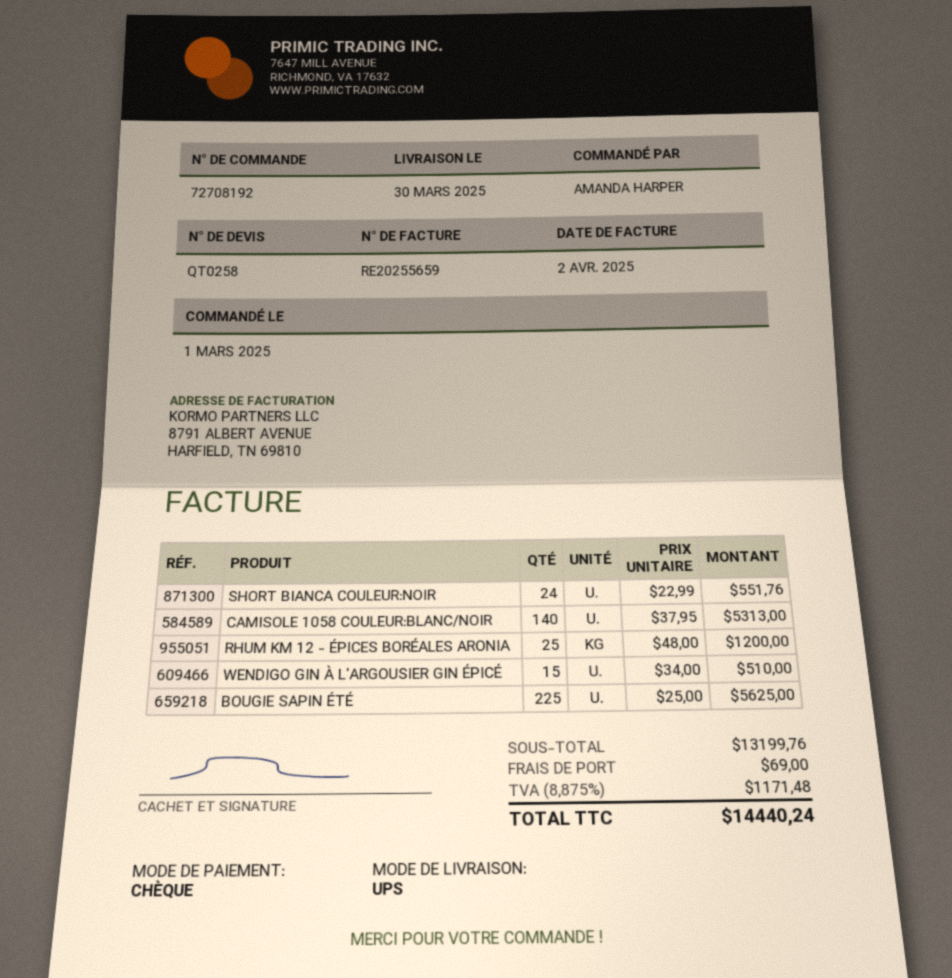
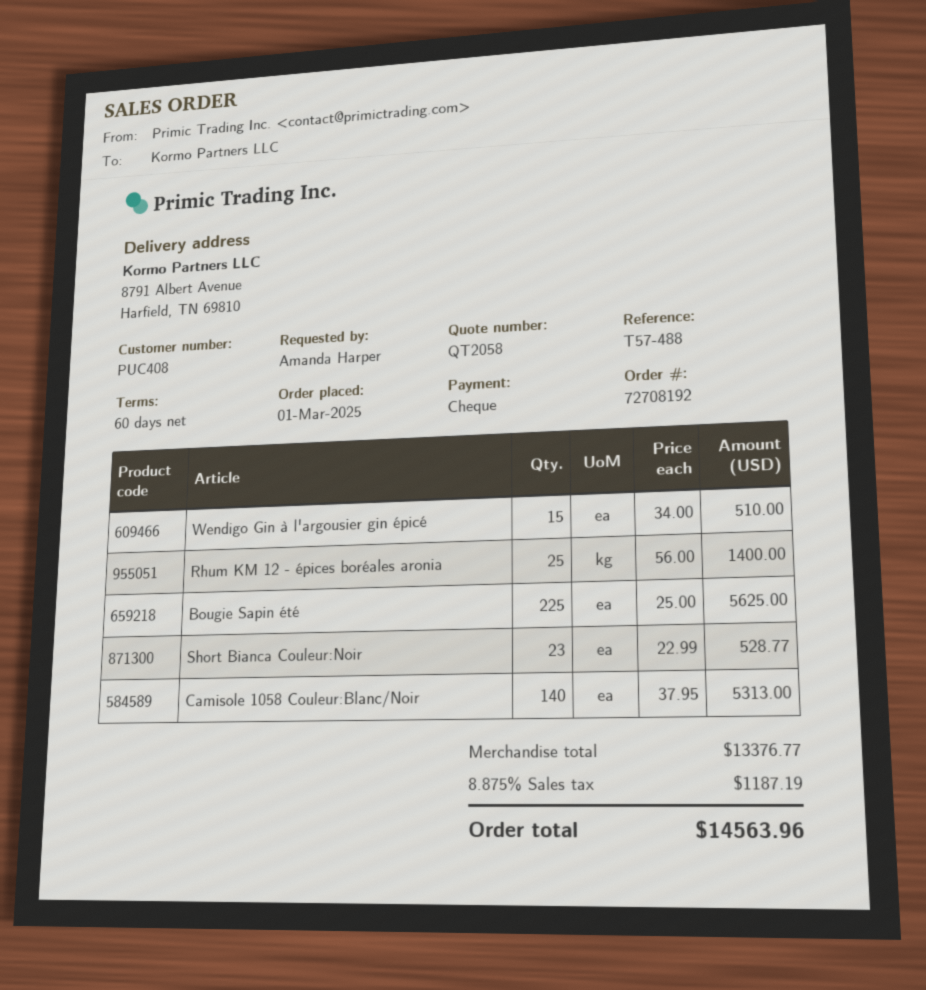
quote number: QT0258 -> QT2058
SHORT BIANCA COULEUR:NOIR: 24 x 22.99 = 551.76 -> 23 x 22.99 = 528.77
RHUM KM 12 - ÉPICES BORÉALES ARONIA: 25 x 48.00 = 1200.00 -> 25 x 56.00 = 1400.00
subtotal: 13199.76 -> 13376.77
shipping: 69.00 -> none
tax: 8.875% = 1171.48 -> 8.875% = 1187.19
total: 14440.24 -> 14563.96

